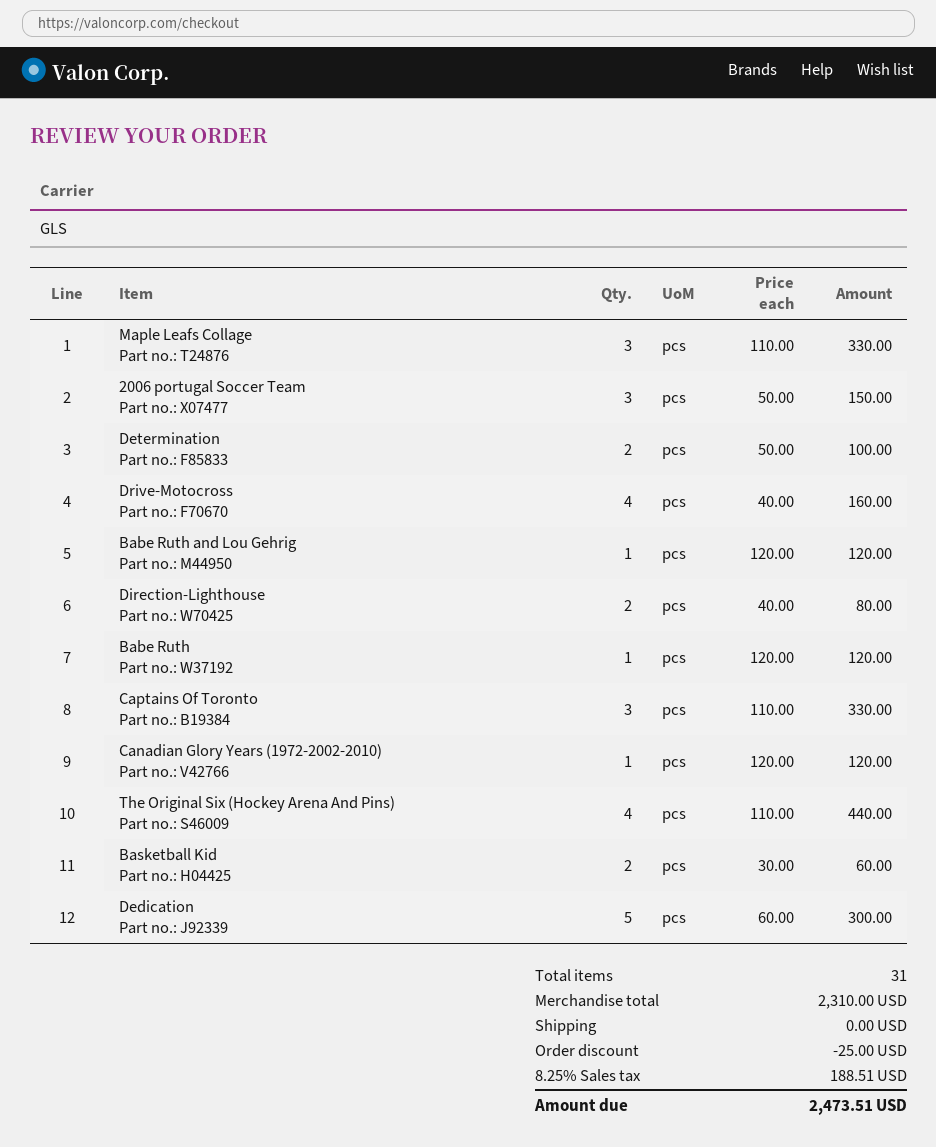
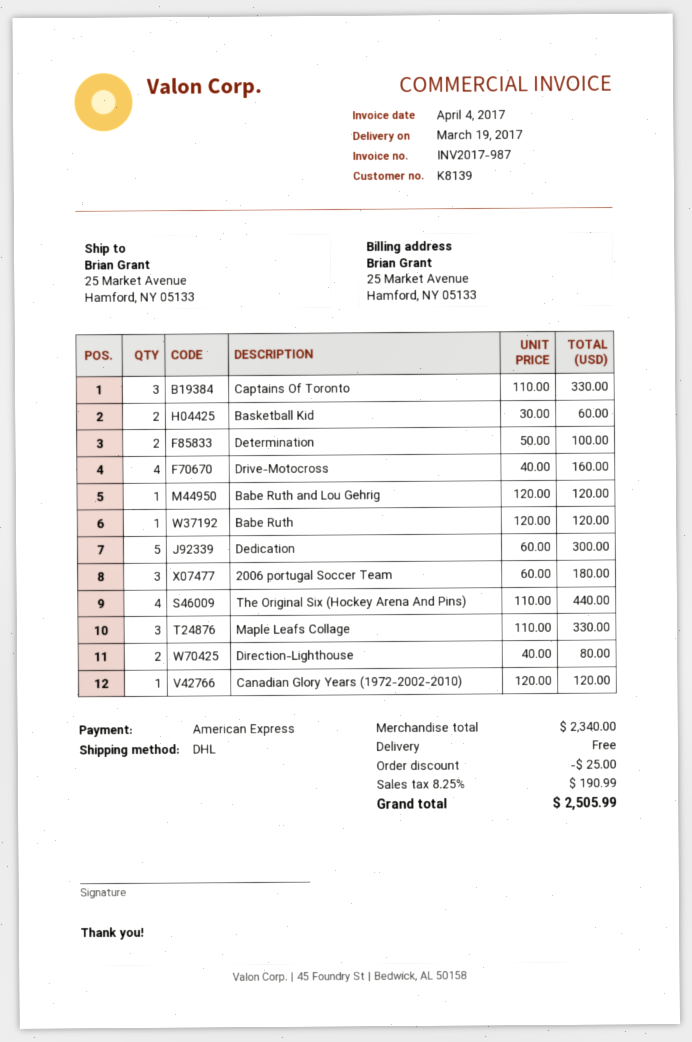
shipping method: GLS -> DHL
2006 portugal Soccer Team: 3 x 50.00 = 150.00 -> 3 x 60.00 = 180.00
subtotal: 2310.00 -> 2340.00
tax: 8.25% = 188.51 -> 8.25% = 190.99
total: 2473.51 -> 2505.99

